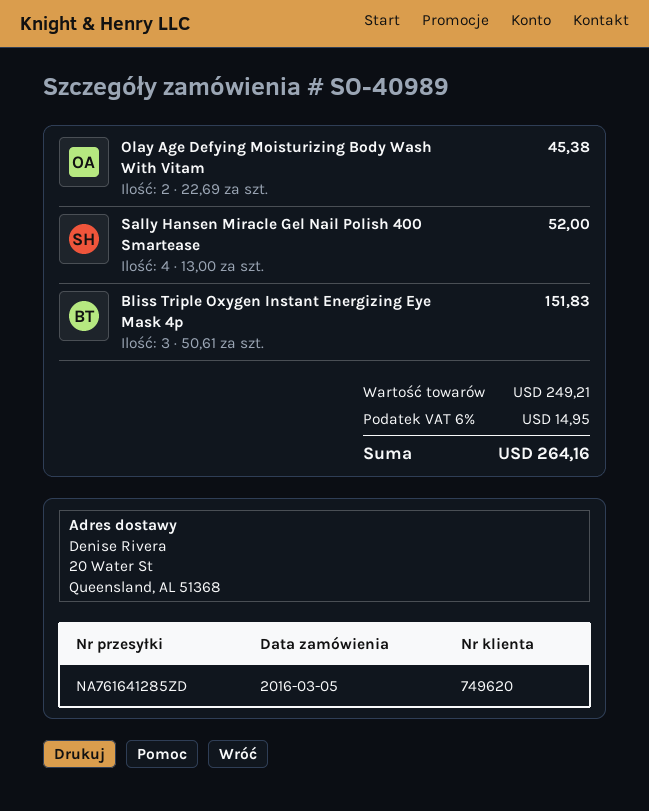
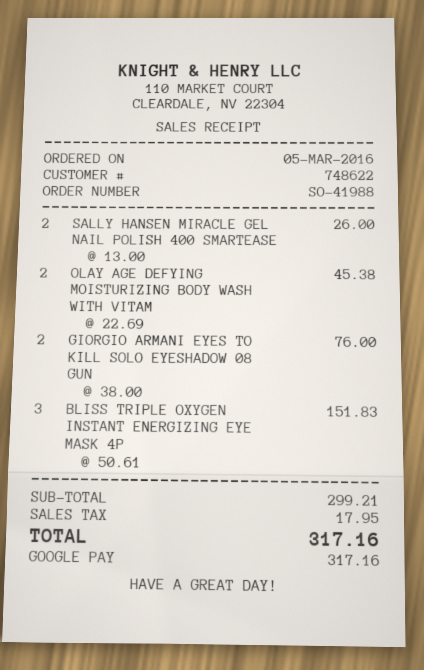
order number: SO-40989 -> SO-41988
customer number: 749620 -> 748622
Sally Hansen Miracle Gel Nail Polish 400 Smartease: 4 x 13.00 = 52.00 -> 2 x 13.00 = 26.00
GIORGIO ARMANI EYES TO KILL SOLO EYESHADOW 08 GUN: none -> 2 x 38.00 = 76.00
subtotal: 249.21 -> 299.21
tax: 14.95 -> 17.95
total: 264.16 -> 317.16

